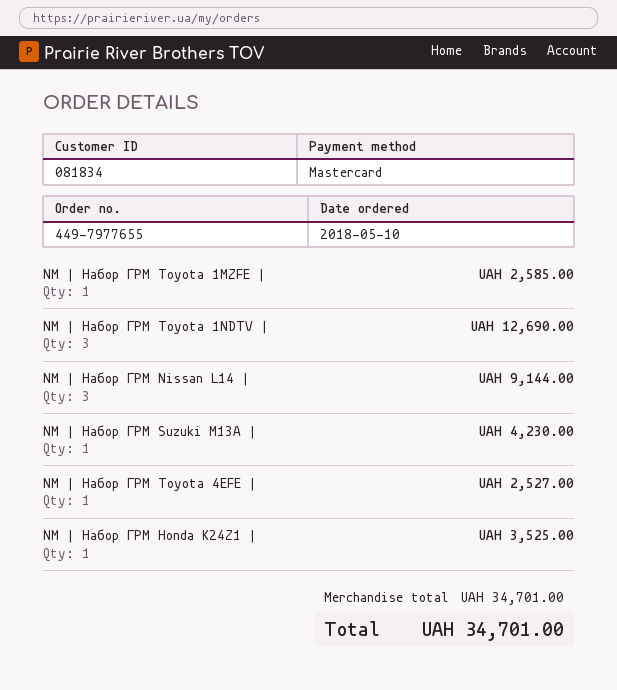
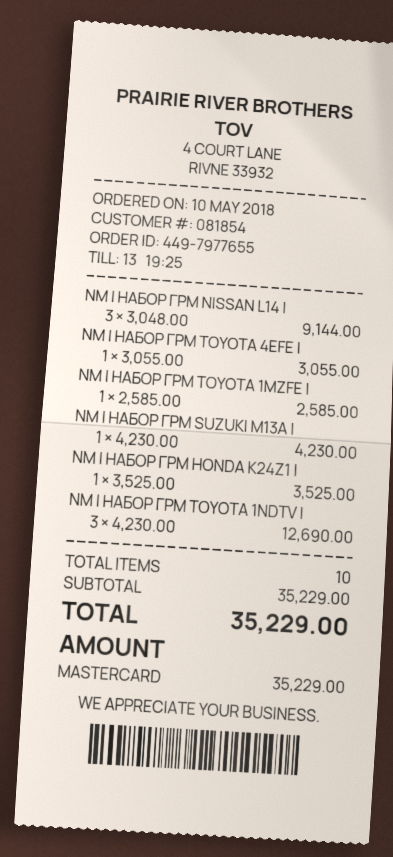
customer number: 081834 -> 081854
NM | Набор ГРМ Toyota 4EFE |: 1 for 2527.00 -> 1 for 3055.00
subtotal: 34701.00 -> 35229.00
total: 34701.00 -> 35229.00

